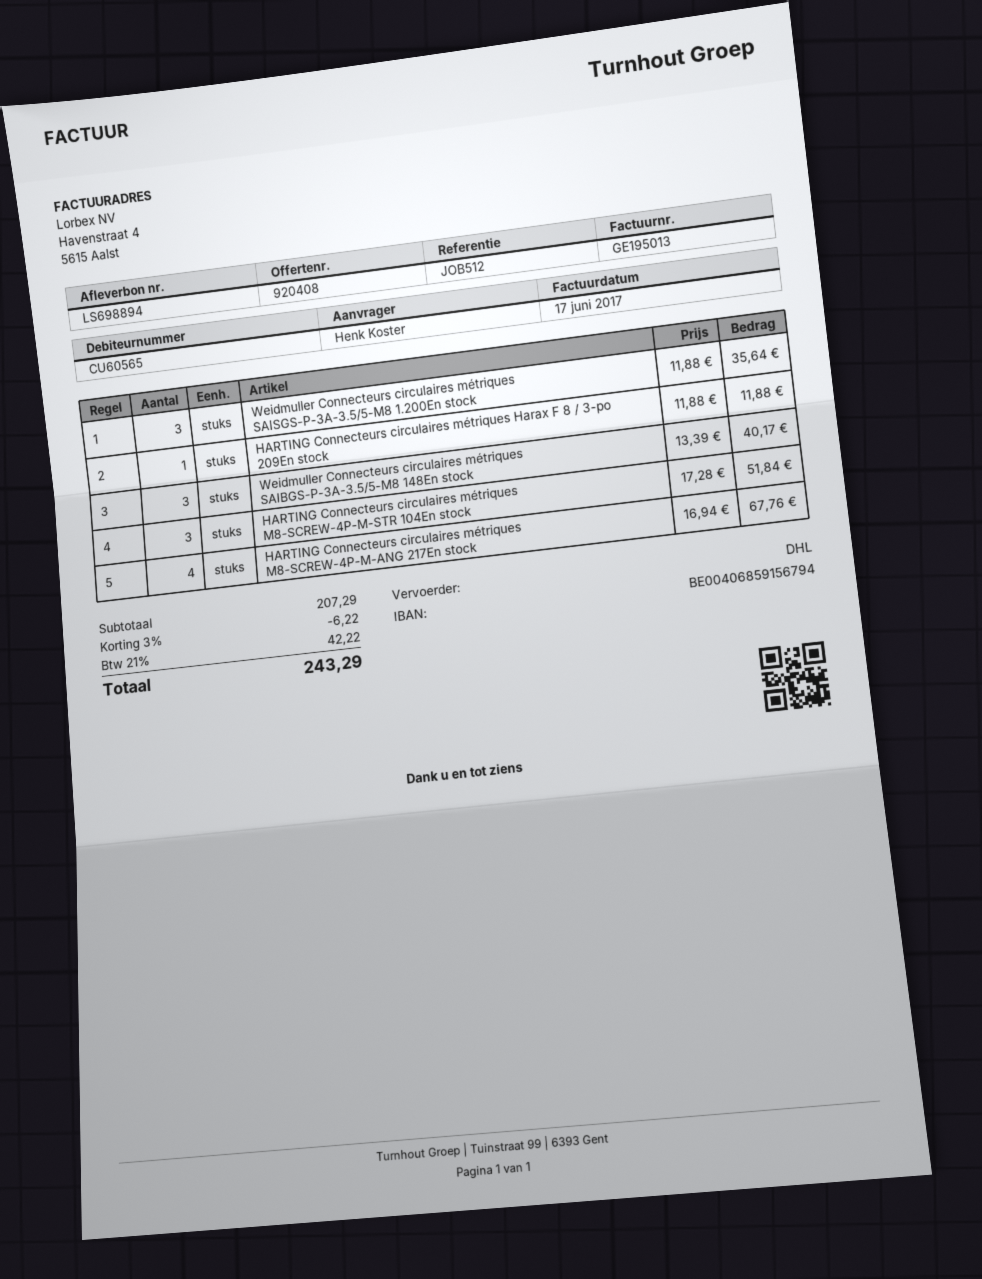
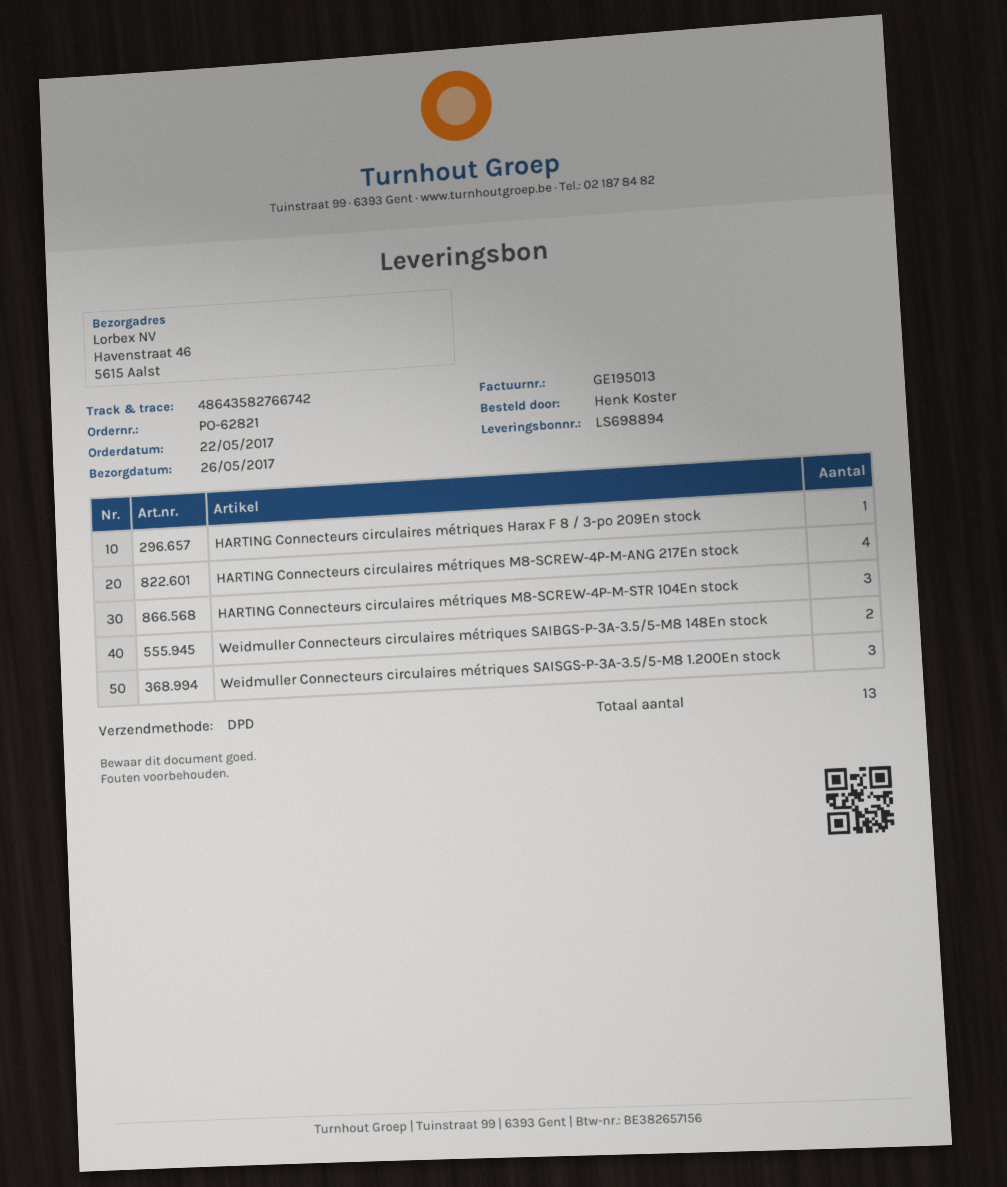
shipping method: DHL -> DPD
Weidmuller Connecteurs circulaires métriques SAIBGS-P-3A-3.5/5-M8 148En stock: 3 -> 2

